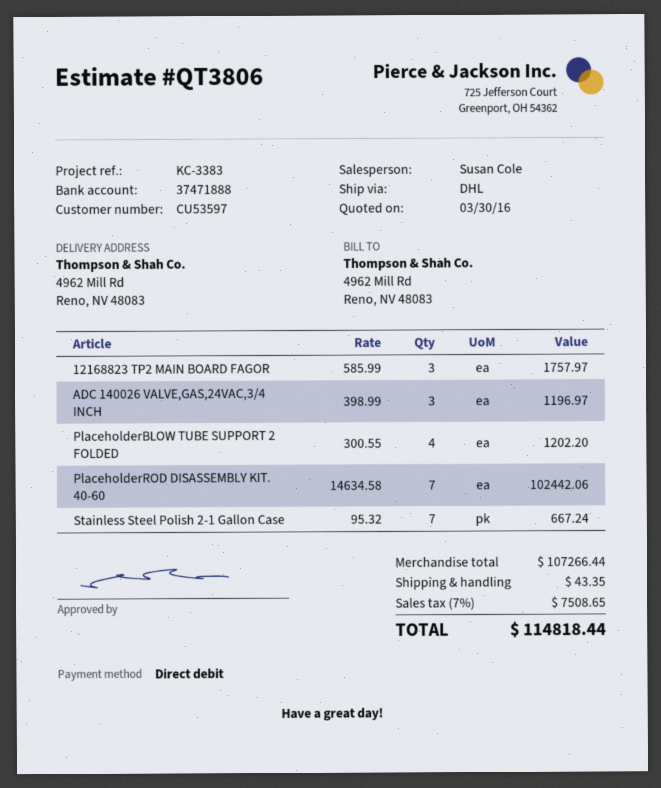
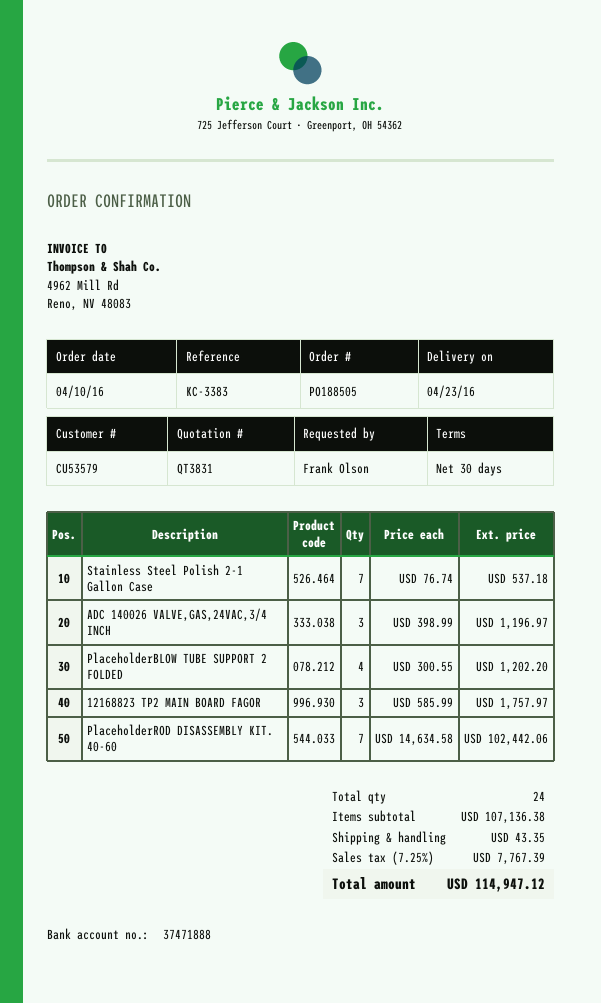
quote number: QT3806 -> QT3831
customer number: CU53597 -> CU53579
Stainless Steel Polish 2-1 Gallon Case: 7 x 95.32 = 667.24 -> 7 x 76.74 = 537.18
subtotal: 107266.44 -> 107136.38
tax: 7% = 7508.65 -> 7.25% = 7767.39
total: 114818.44 -> 114947.12

